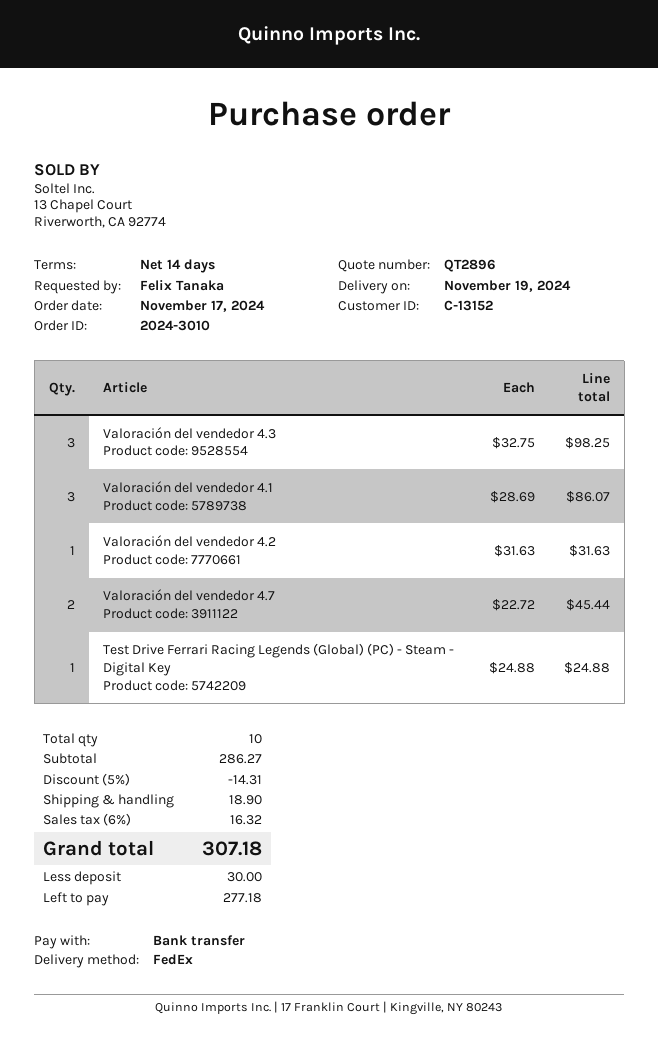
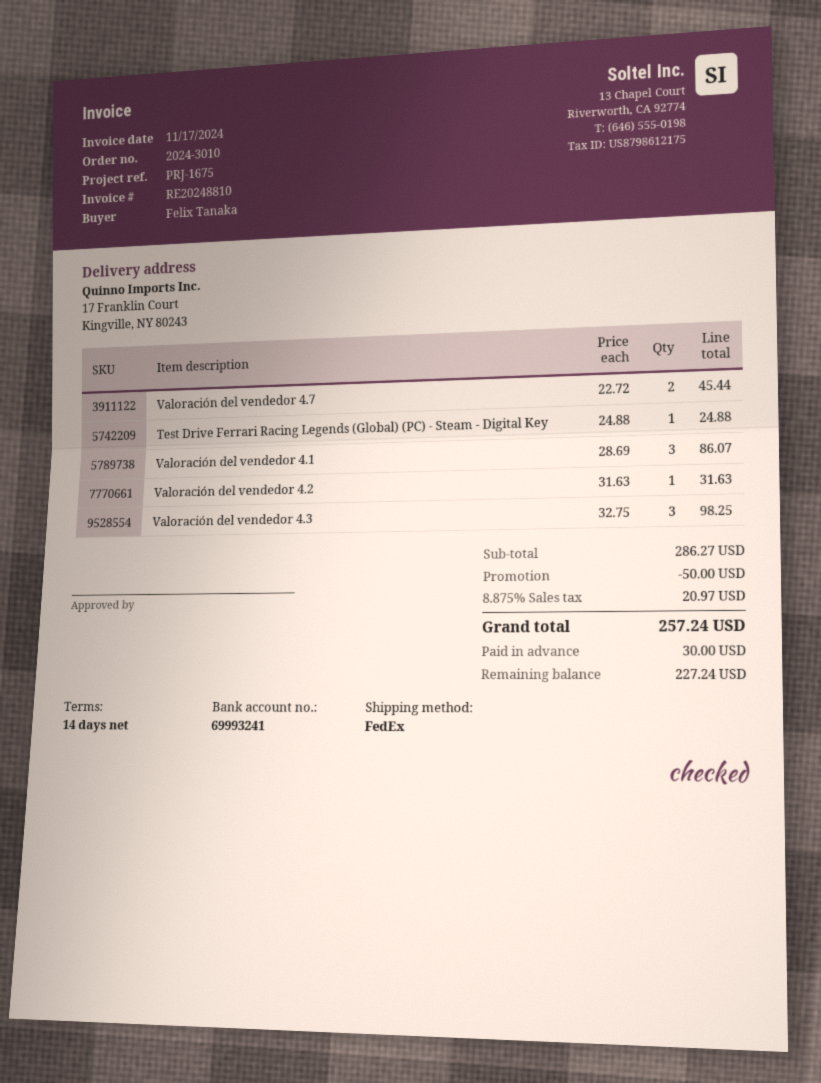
discount: 14.31 -> 50.00
shipping: 18.90 -> none
tax: 6% = 16.32 -> 8.875% = 20.97
total: 307.18 -> 257.24
balance: 277.18 -> 227.24

